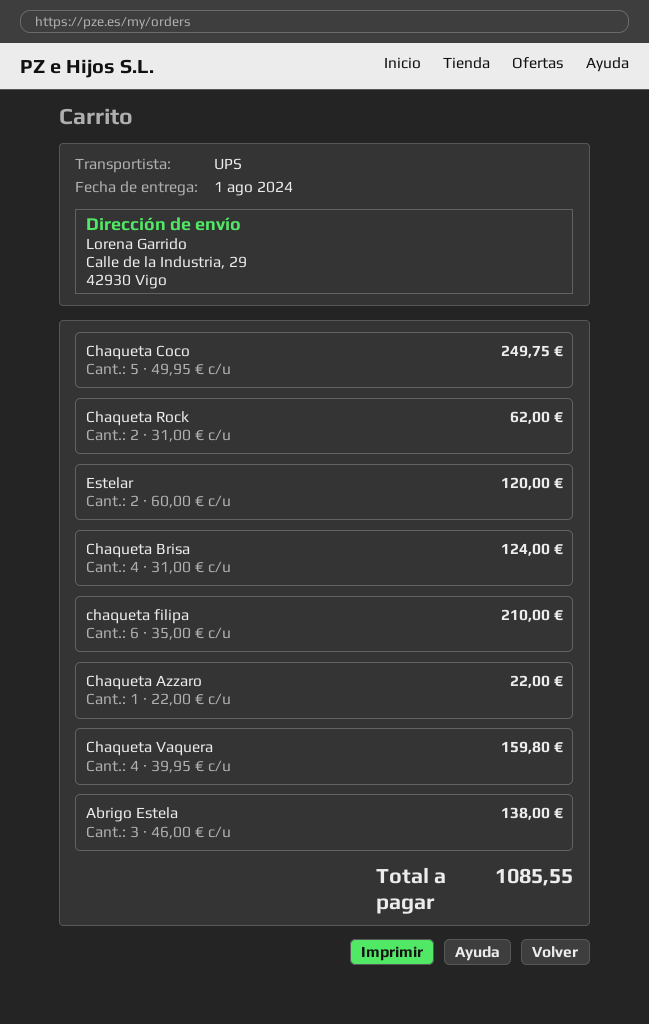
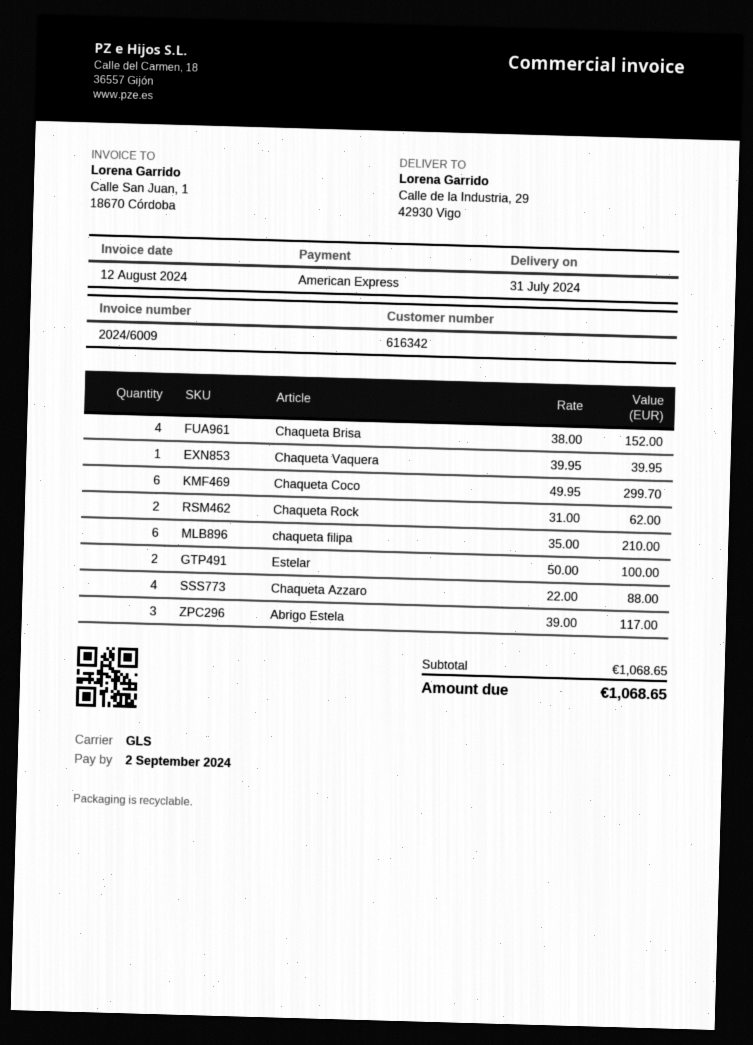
delivery date: 2024-08-01 -> 2024-07-31
shipping method: UPS -> GLS
Chaqueta Coco: 5 x 49.95 = 249.75 -> 6 x 49.95 = 299.70
Estelar: 2 x 60.00 = 120.00 -> 2 x 50.00 = 100.00
Chaqueta Brisa: 4 x 31.00 = 124.00 -> 4 x 38.00 = 152.00
Chaqueta Azzaro: 1 x 22.00 = 22.00 -> 4 x 22.00 = 88.00
Chaqueta Vaquera: 4 x 39.95 = 159.80 -> 1 x 39.95 = 39.95
Abrigo Estela: 3 x 46.00 = 138.00 -> 3 x 39.00 = 117.00
total: 1085.55 -> 1068.65

